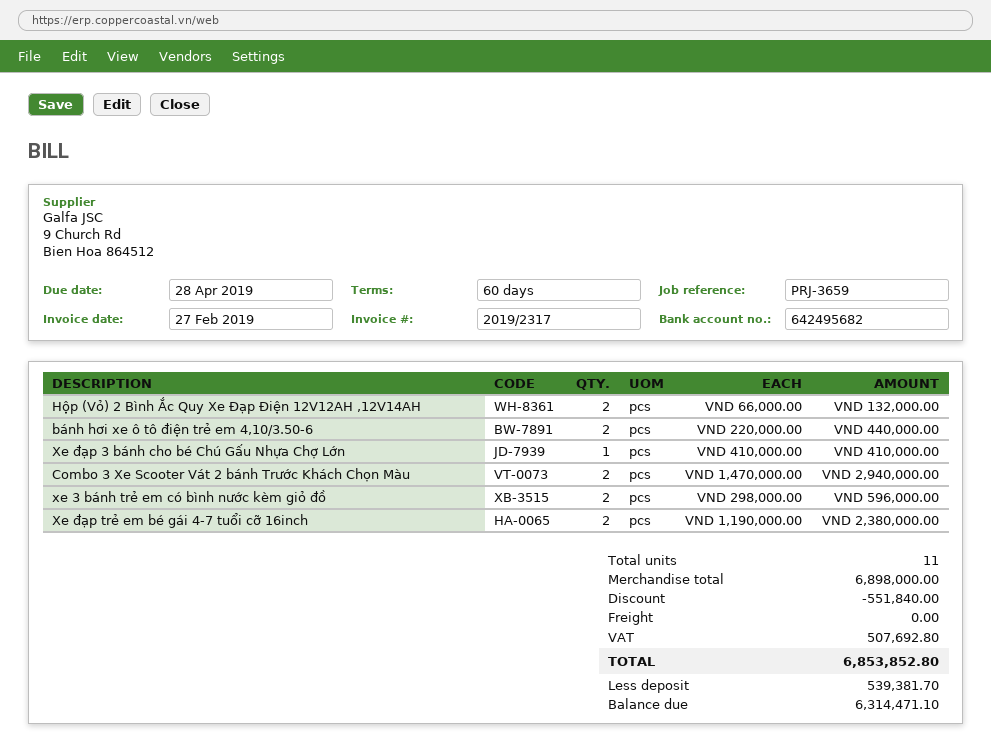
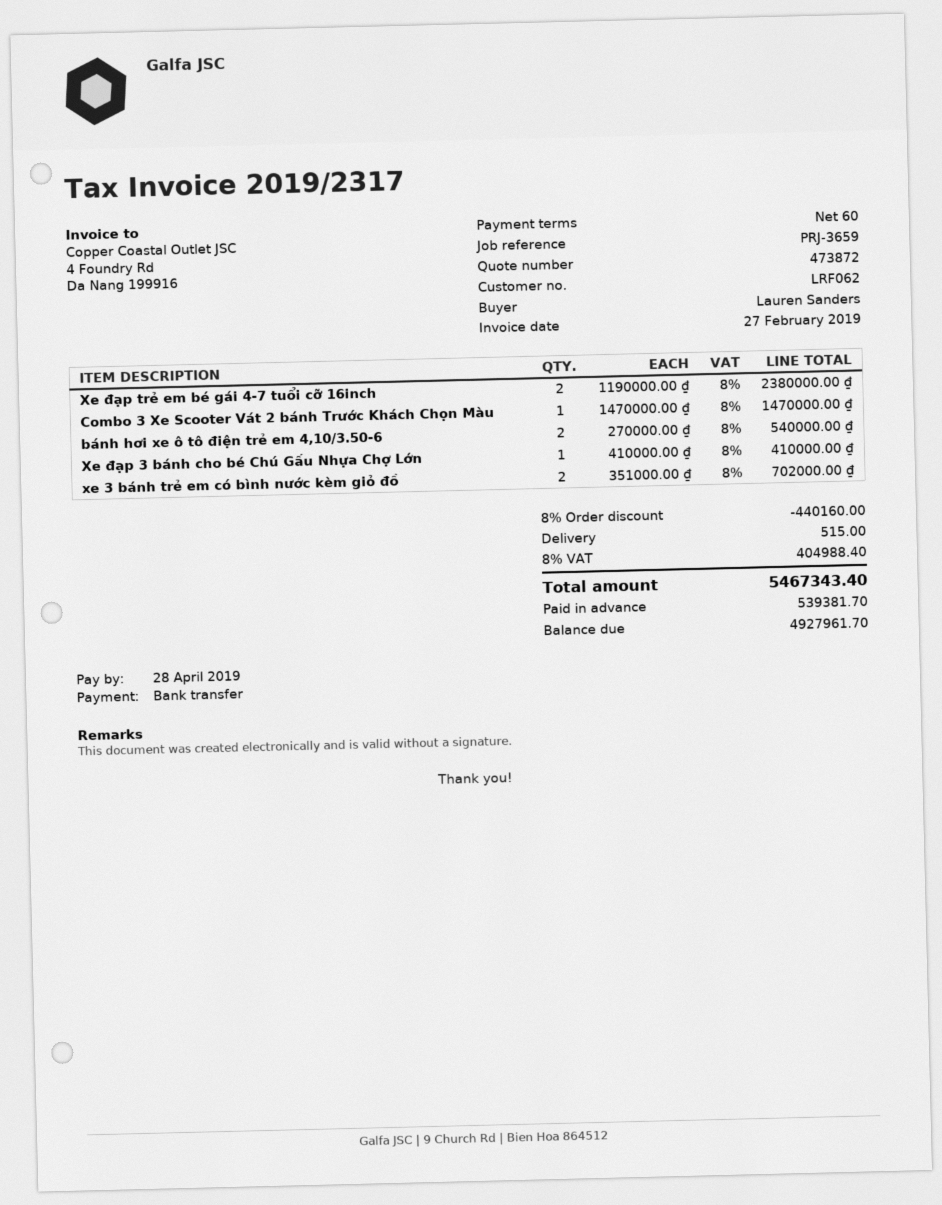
Hộp (Vỏ) 2 Bình Ắc Quy Xe Đạp Điện 12V12AH ,12V14AH: 2 x 66000.00 = 132000.00 -> none
bánh hơi xe ô tô điện trẻ em 4,10/3.50-6: 2 x 220000.00 = 440000.00 -> 2 x 270000.00 = 540000.00
Combo 3 Xe Scooter Vát 2 bánh Trước Khách Chọn Màu: 2 x 1470000.00 = 2940000.00 -> 1 x 1470000.00 = 1470000.00
xe 3 bánh trẻ em có bình nước kèm giỏ đồ: 2 x 298000.00 = 596000.00 -> 2 x 351000.00 = 702000.00
discount: 551840.00 -> 440160.00
shipping: 0.00 -> 515.00
tax: 507692.80 -> 404988.40
total: 6853852.80 -> 5467343.40
balance: 6314471.10 -> 4927961.70

